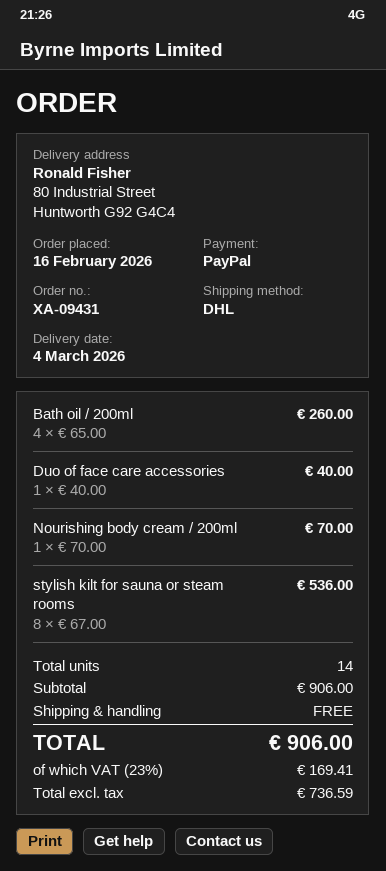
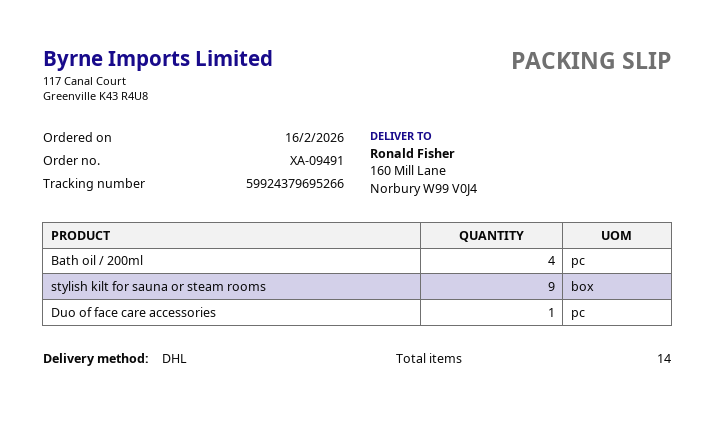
order number: XA-09431 -> XA-09491
ship to: 80 Industrial Street, Huntworth G92 G4C4 -> 160 Mill Lane, Norbury W99 V0J4
Nourishing body cream / 200ml: 1 -> none
stylish kilt for sauna or steam rooms: 8 -> 9

